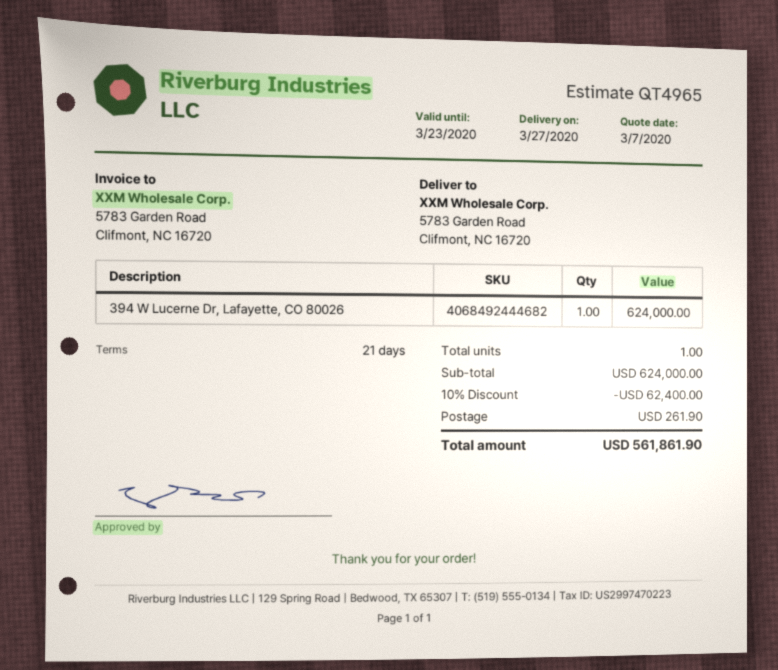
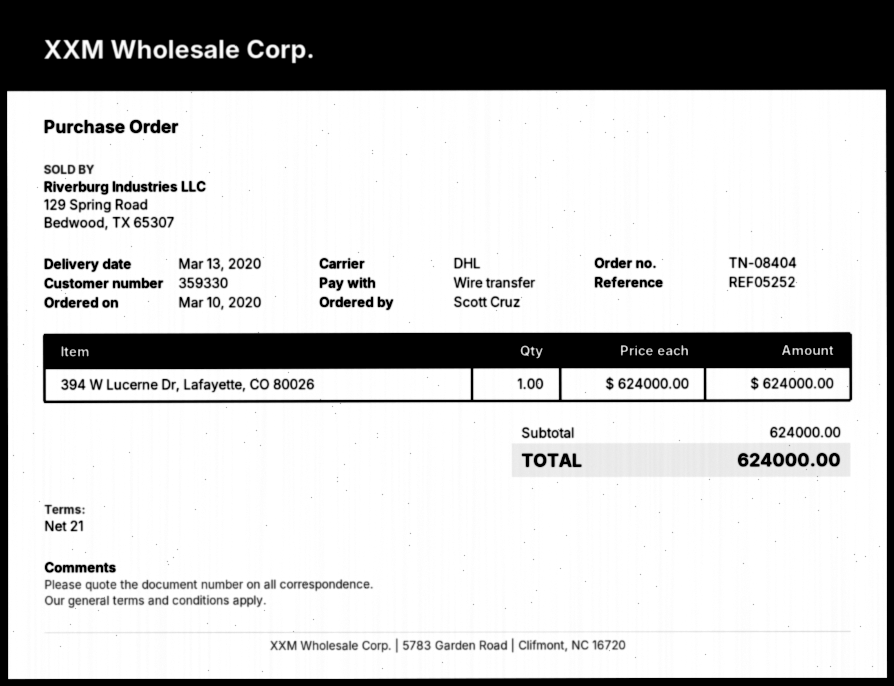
delivery date: 2020-03-27 -> 2020-03-13
discount: 10% = 62400.00 -> none
shipping: 261.90 -> none
total: 561861.90 -> 624000.00

